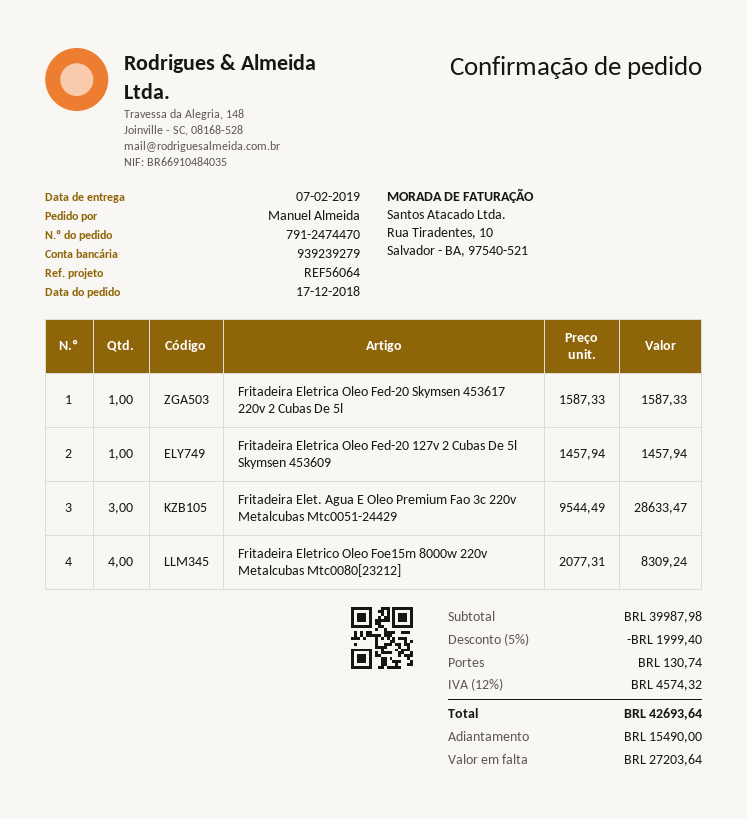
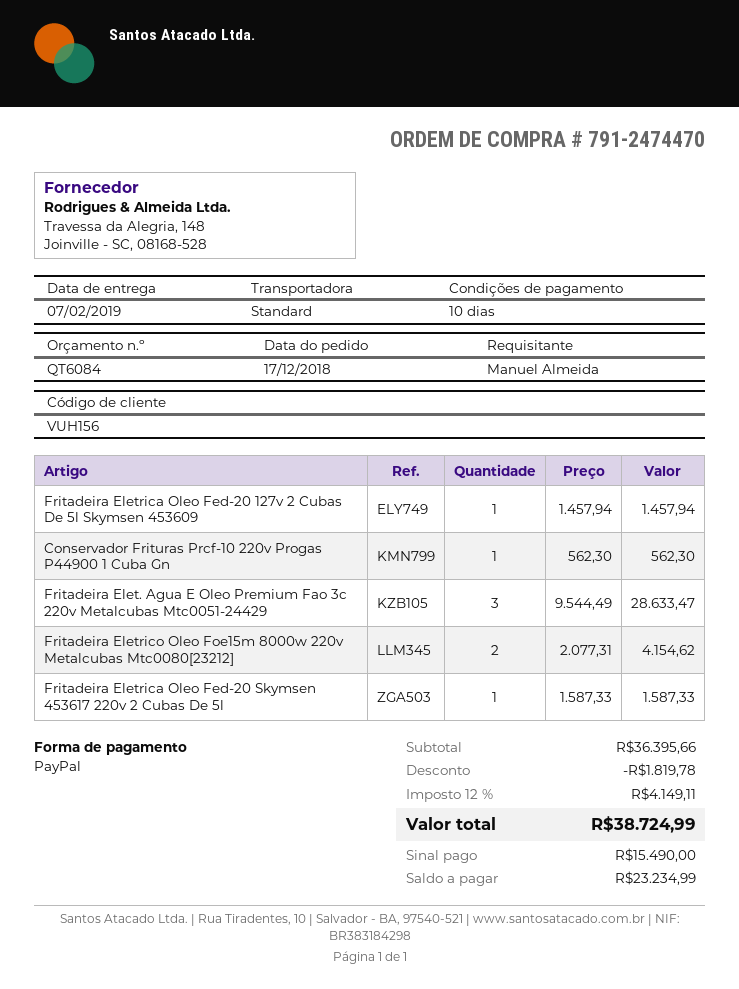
Fritadeira Eletrico Oleo Foe15m 8000w 220v Metalcubas Mtc0080[23212]: 4 x 2077.31 = 8309.24 -> 2 x 2077.31 = 4154.62
Conservador Frituras Prcf-10 220v Progas P44900 1 Cuba Gn: none -> 1 x 562.30 = 562.30
subtotal: 39987.98 -> 36395.66
discount: 1999.40 -> 1819.78
shipping: 130.74 -> none
tax: 12% = 4574.32 -> 12% = 4149.11
total: 42693.64 -> 38724.99
balance: 27203.64 -> 23234.99

